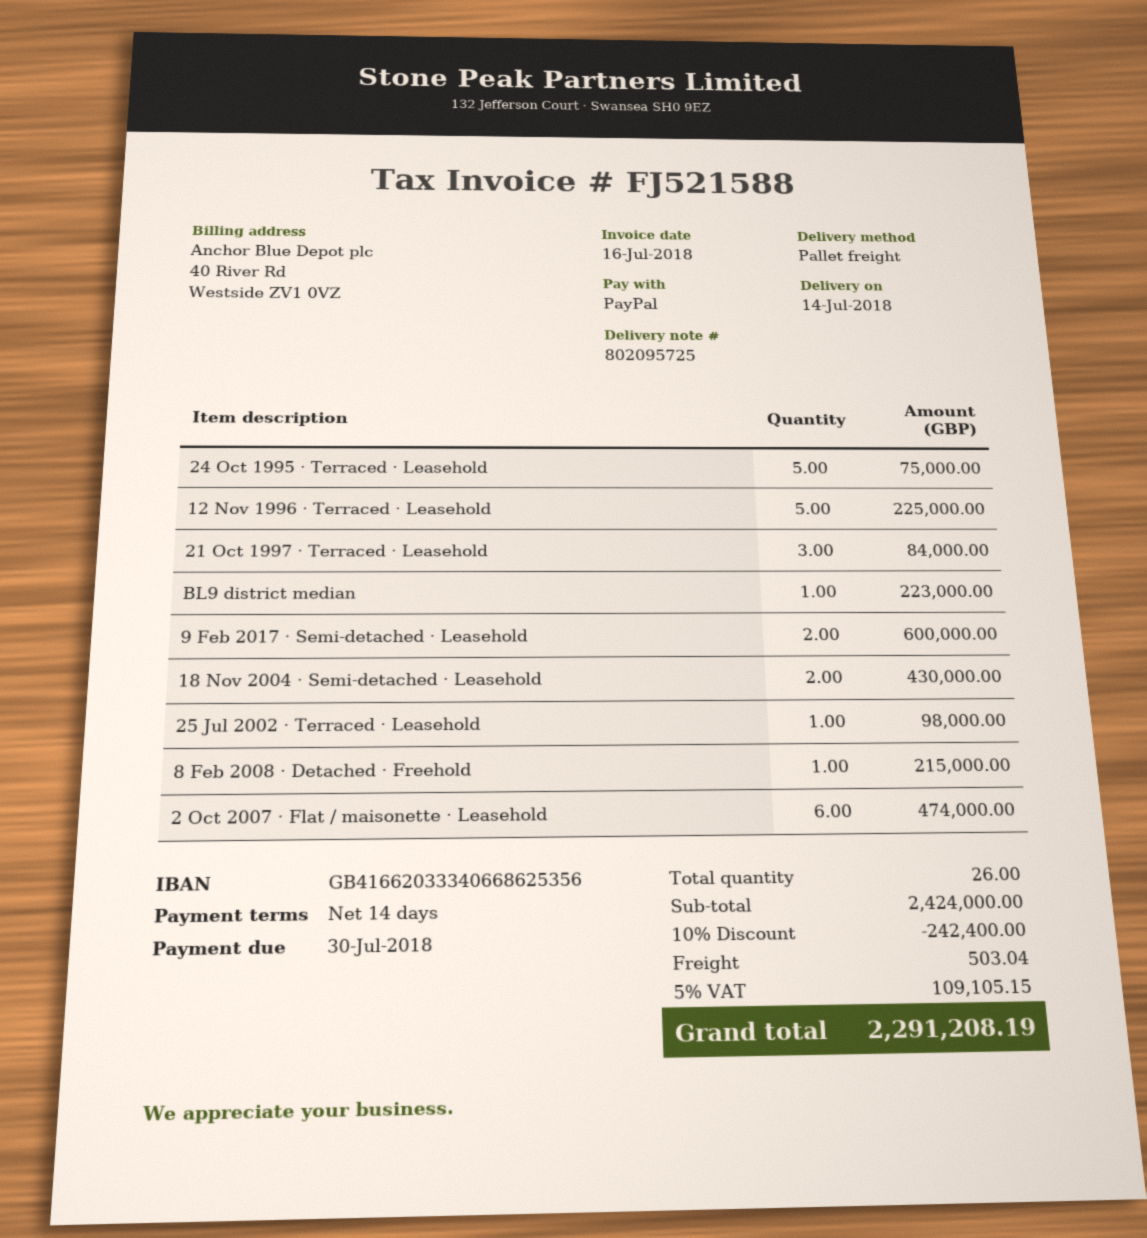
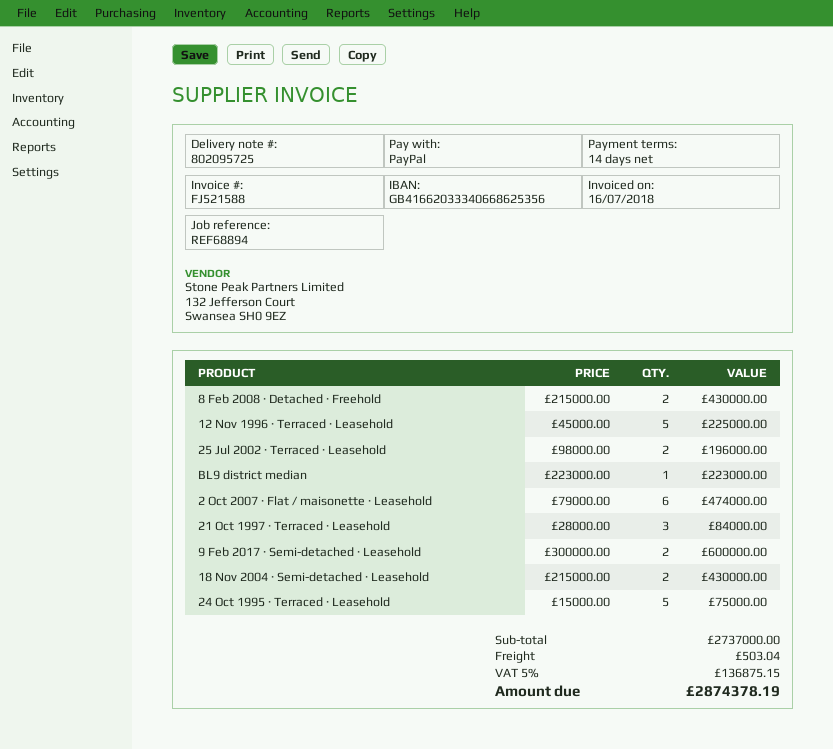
25 Jul 2002 · Terraced · Leasehold: 1 for 98000.00 -> 2 for 196000.00
8 Feb 2008 · Detached · Freehold: 1 for 215000.00 -> 2 for 430000.00
subtotal: 2424000.00 -> 2737000.00
discount: 10% = 242400.00 -> none
tax: 5% = 109105.15 -> 5% = 136875.15
total: 2291208.19 -> 2874378.19

